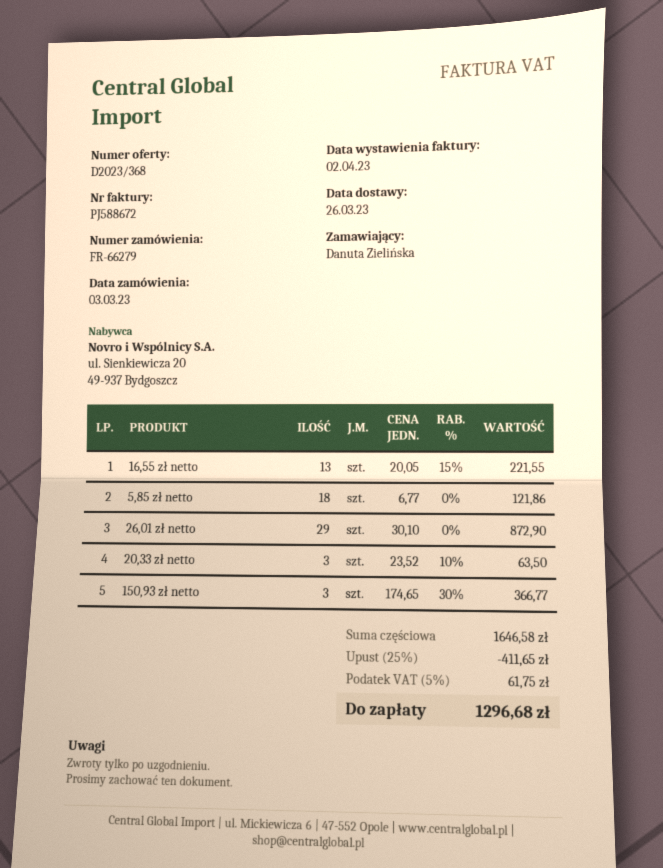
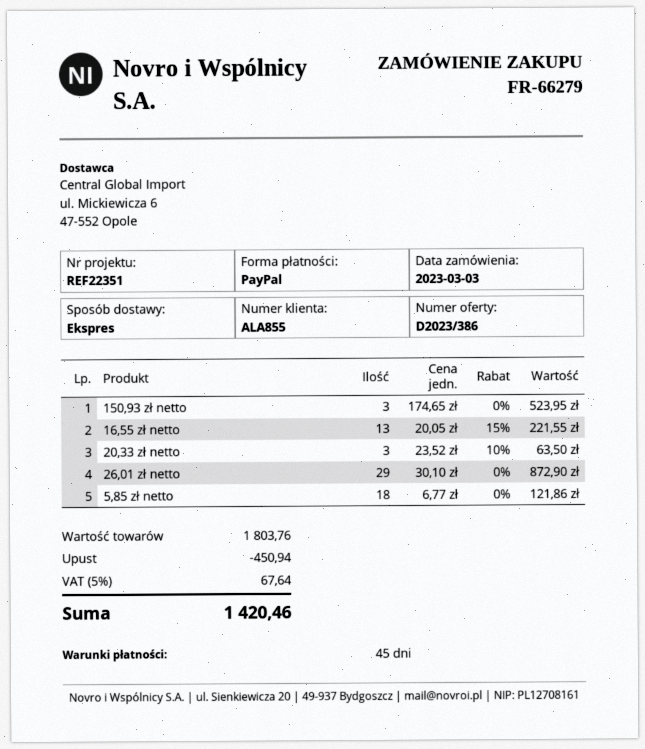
quote number: D2023/368 -> D2023/386
150,93 zł netto: 3 x 174.65 - 30% = 366.77 -> 3 x 174.65 = 523.95
subtotal: 1646.58 -> 1803.76
discount: 411.65 -> 450.94
tax: 5% = 61.75 -> 5% = 67.64
total: 1296.68 -> 1420.46

